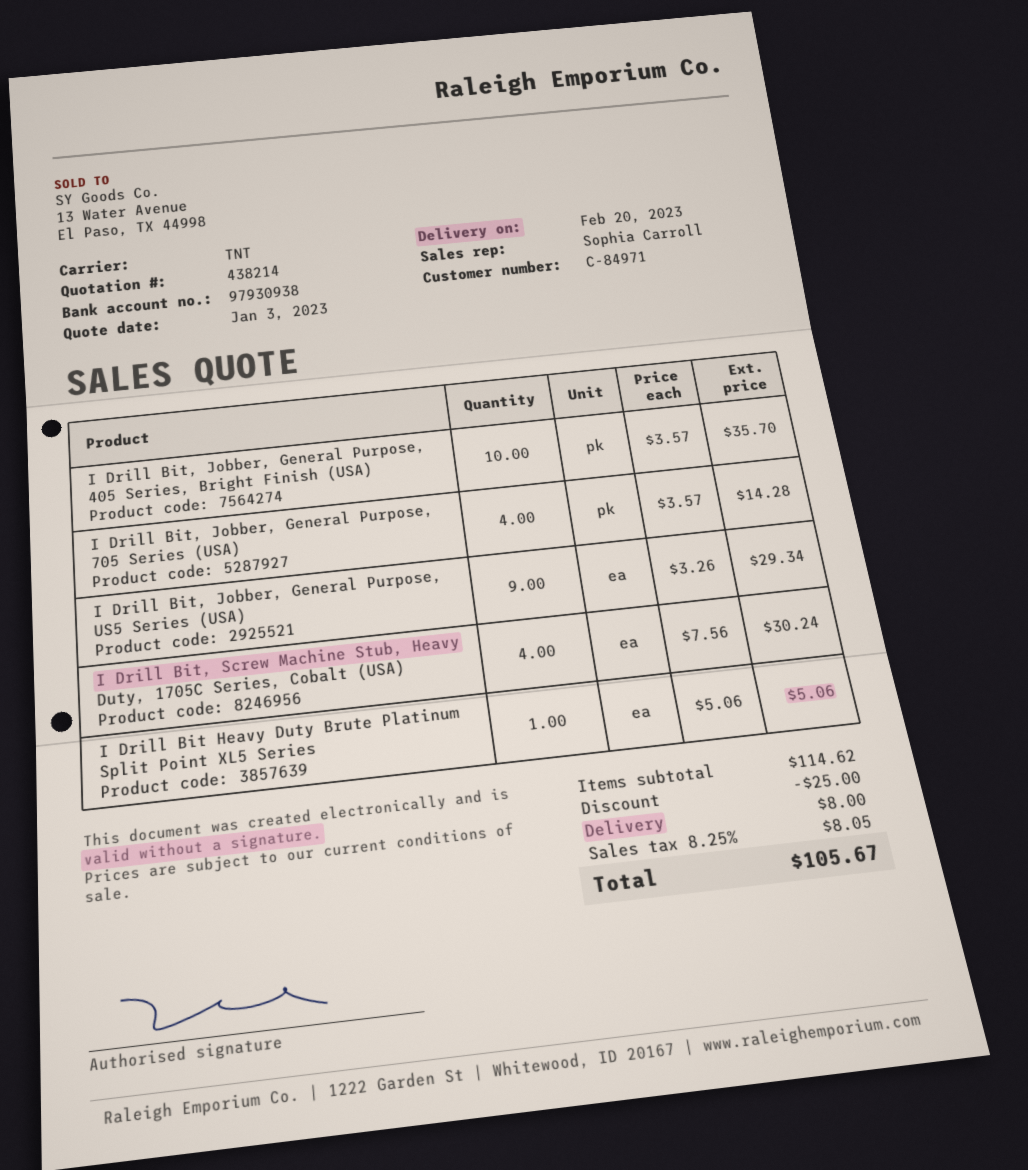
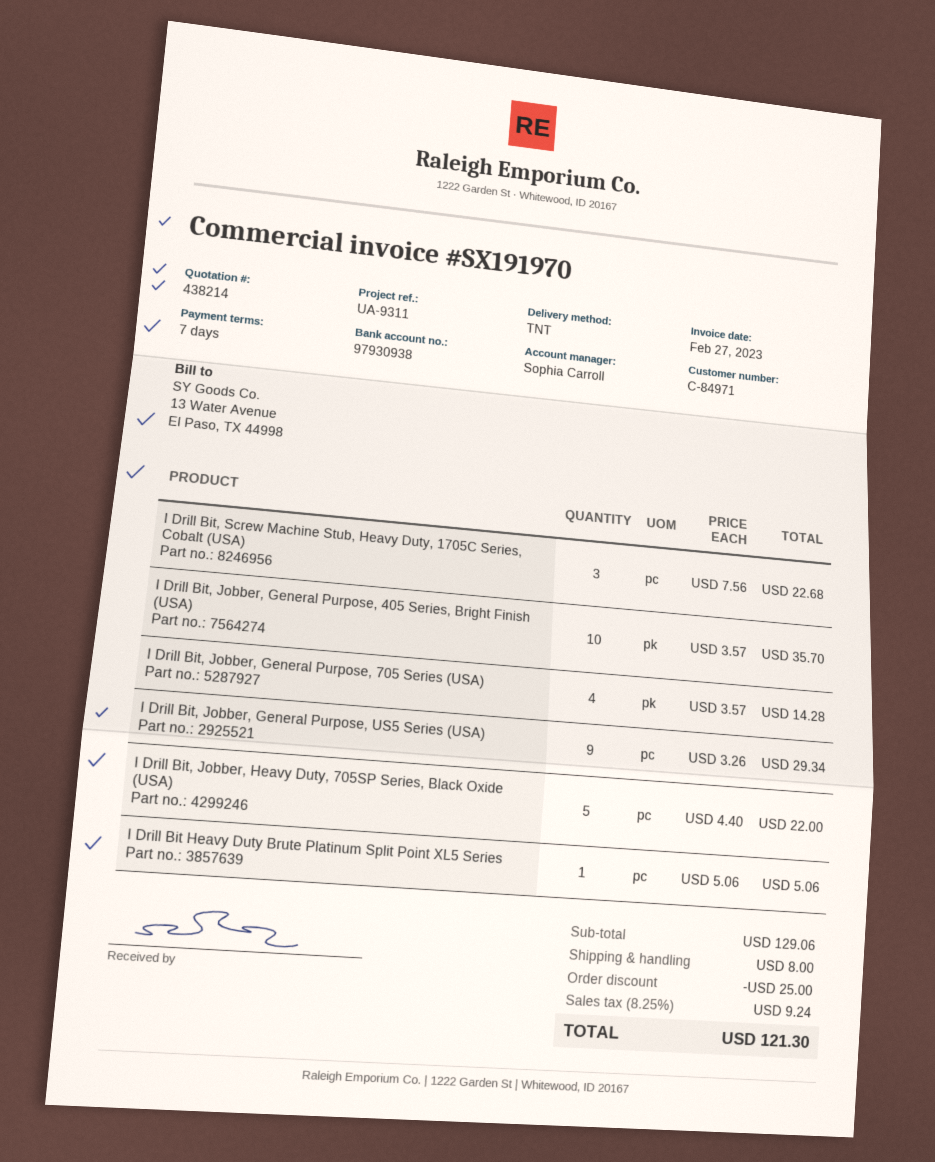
I Drill Bit, Screw Machine Stub, Heavy Duty, 1705C Series, Cobalt (USA): 4 x 7.56 = 30.24 -> 3 x 7.56 = 22.68
I Drill Bit, Jobber, Heavy Duty, 705SP Series, Black Oxide (USA): none -> 5 x 4.40 = 22.00
subtotal: 114.62 -> 129.06
tax: 8.25% = 8.05 -> 8.25% = 9.24
total: 105.67 -> 121.30

